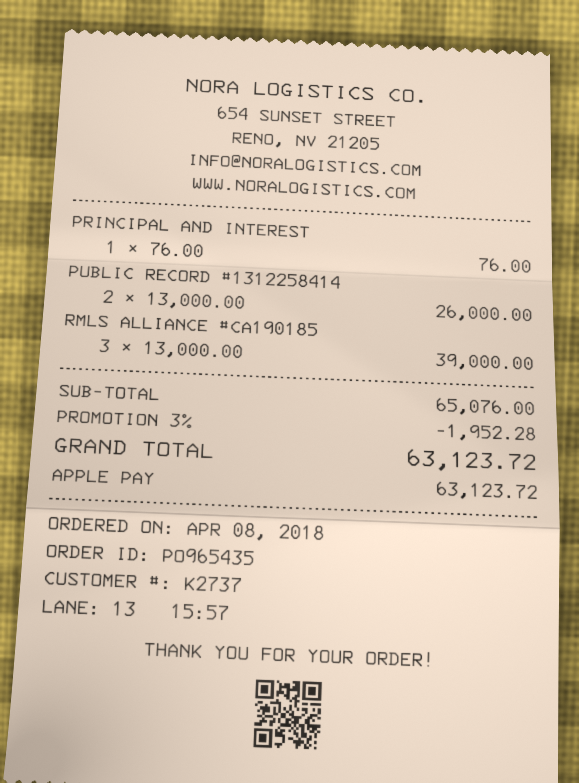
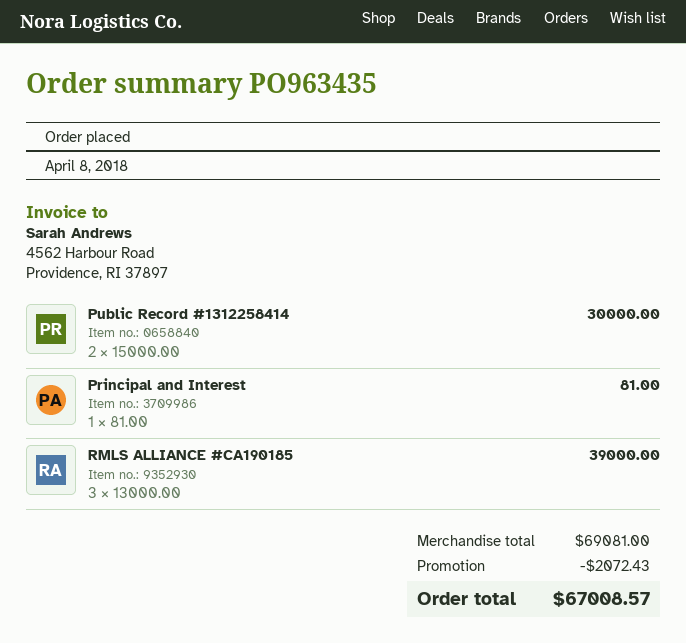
order number: PO965435 -> PO963435
PRINCIPAL AND INTEREST: 1 x 76.00 = 76.00 -> 1 x 81.00 = 81.00
PUBLIC RECORD #1312258414: 2 x 13000.00 = 26000.00 -> 2 x 15000.00 = 30000.00
subtotal: 65076.00 -> 69081.00
discount: 1952.28 -> 2072.43
total: 63123.72 -> 67008.57

